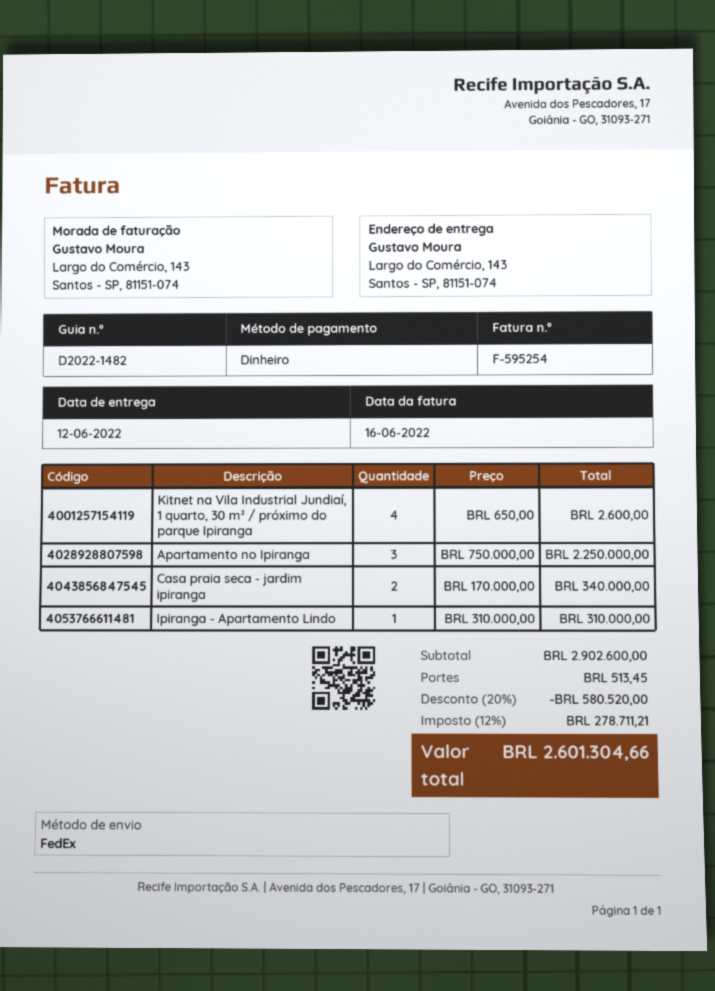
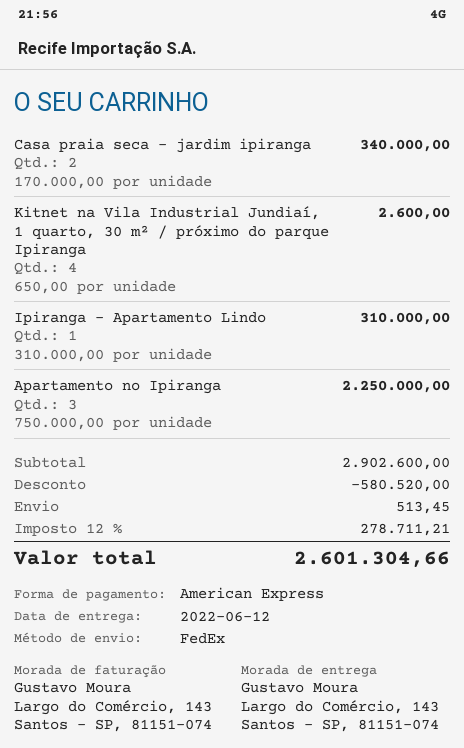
payment method: cash -> American Express

